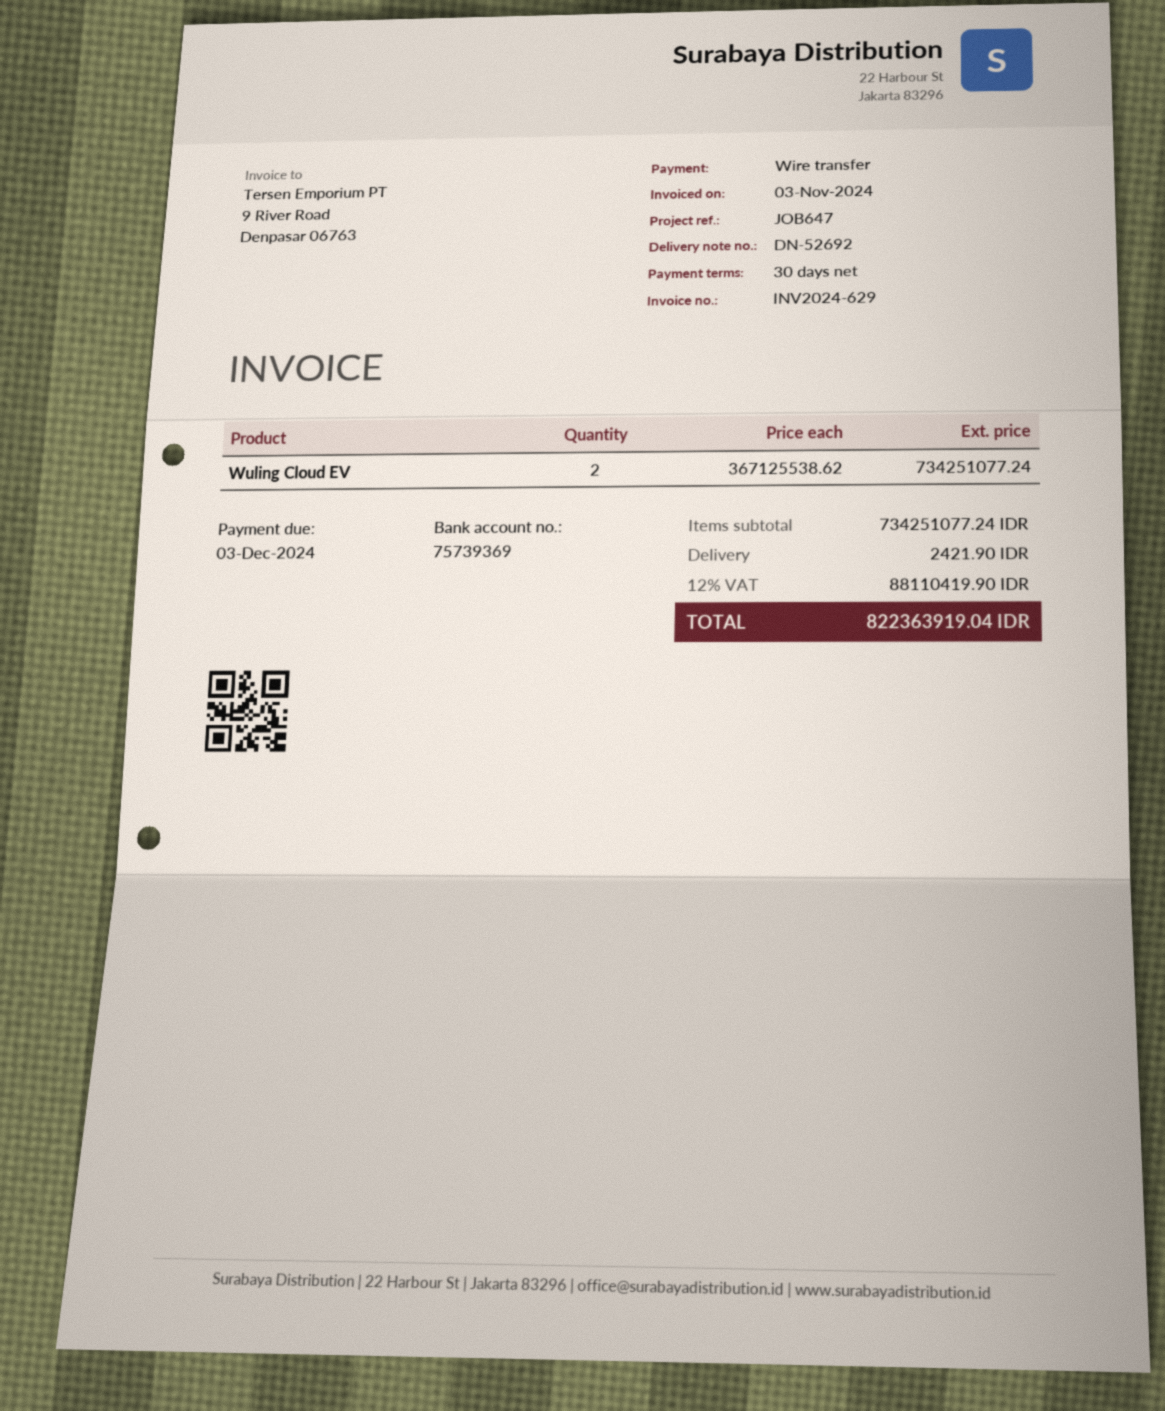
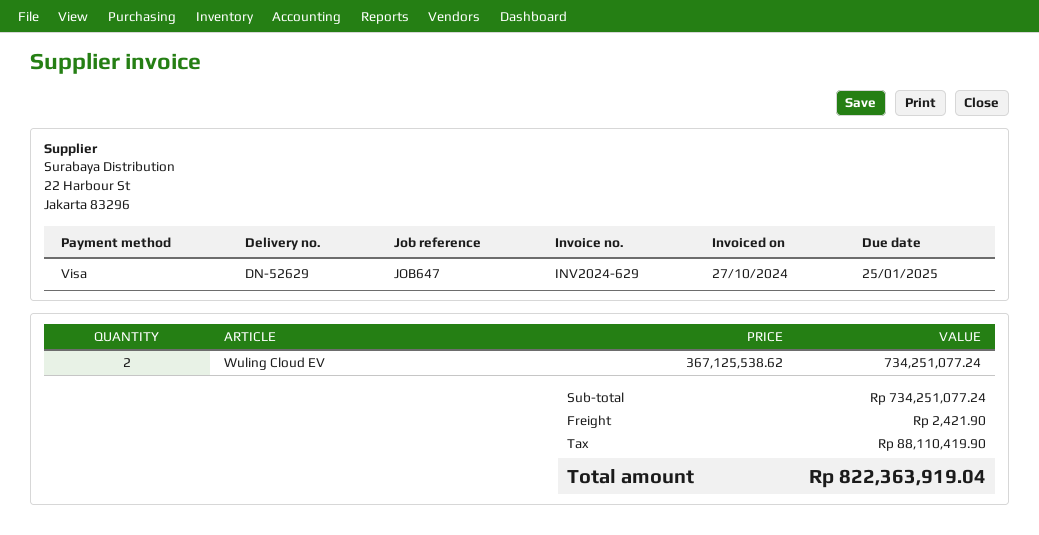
delivery note number: DN-52692 -> DN-52629
invoice date: 2024-11-03 -> 2024-10-27
due date: 2024-12-03 -> 2025-01-25
payment method: bank transfer -> Visa

